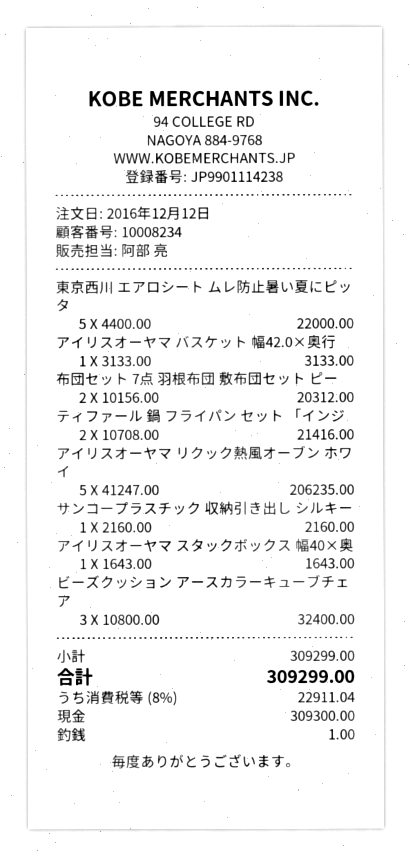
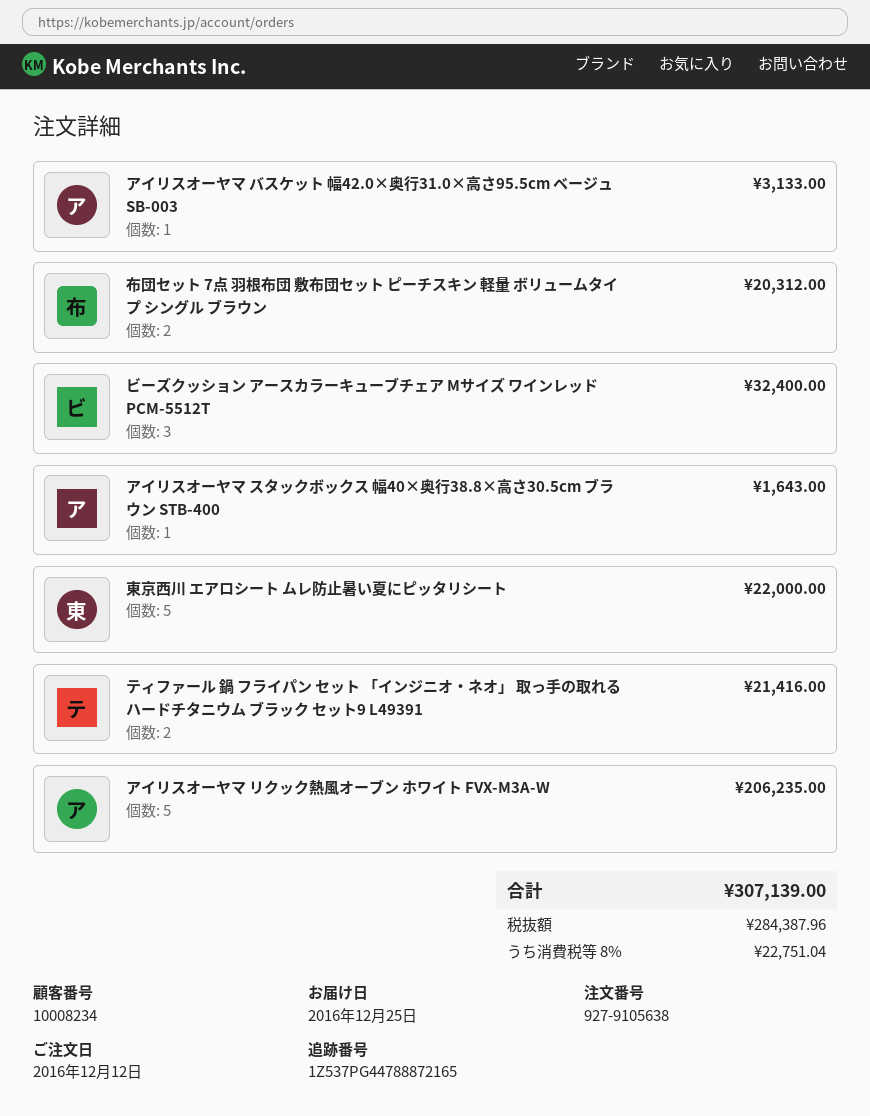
サンコープラスチック 収納引き出し シルキー: 1 for 2160.00 -> none
tax: 8% = 22911.04 -> 8% = 22751.04
total: 309299.00 -> 307139.00

